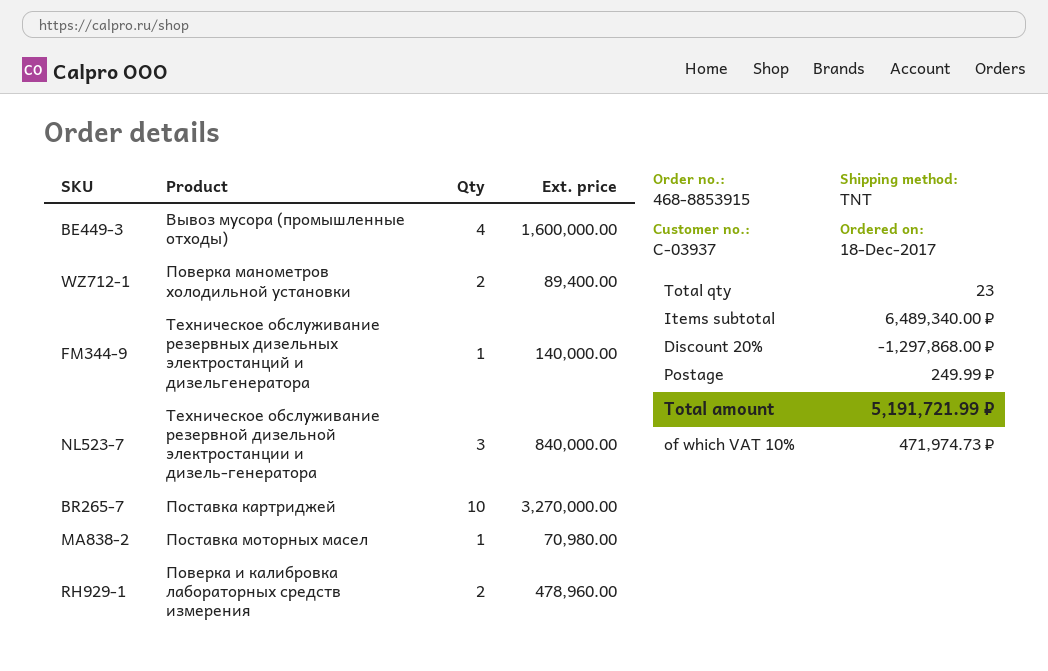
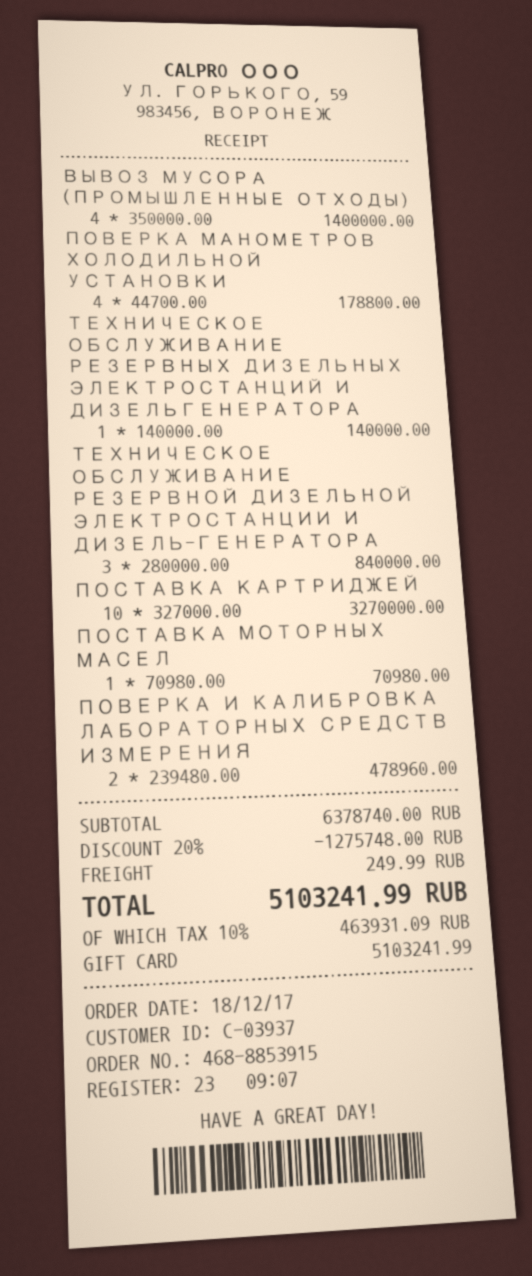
Вывоз мусора (промышленные отходы): 4 for 1600000.00 -> 4 for 1400000.00
Поверка манометров холодильной установки: 2 for 89400.00 -> 4 for 178800.00
subtotal: 6489340.00 -> 6378740.00
discount: 20% = 1297868.00 -> 20% = 1275748.00
tax: 10% = 471974.73 -> 10% = 463931.09
total: 5191721.99 -> 5103241.99

